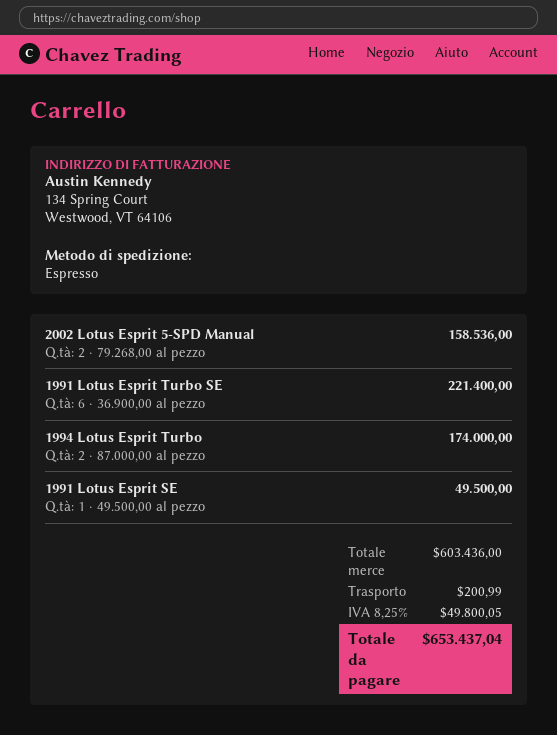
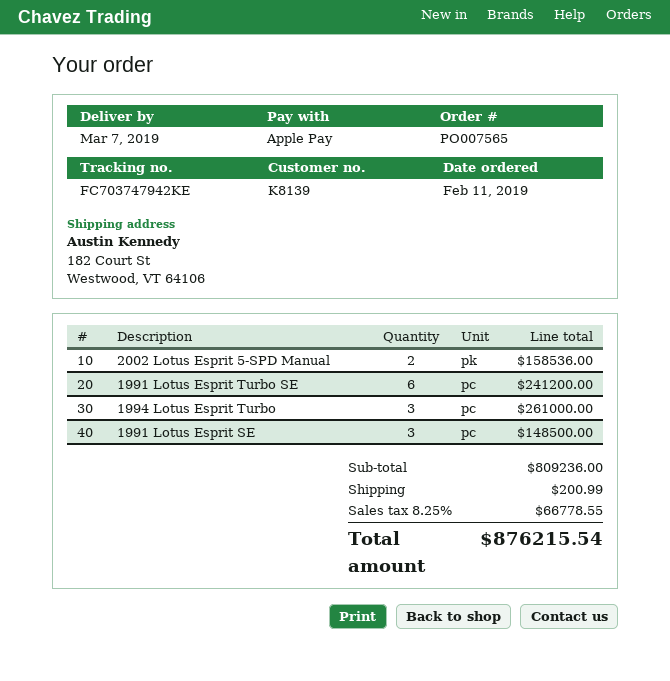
1991 Lotus Esprit Turbo SE: 6 for 221400.00 -> 6 for 241200.00
1994 Lotus Esprit Turbo: 2 for 174000.00 -> 3 for 261000.00
1991 Lotus Esprit SE: 1 for 49500.00 -> 3 for 148500.00
subtotal: 603436.00 -> 809236.00
tax: 8.25% = 49800.05 -> 8.25% = 66778.55
total: 653437.04 -> 876215.54

